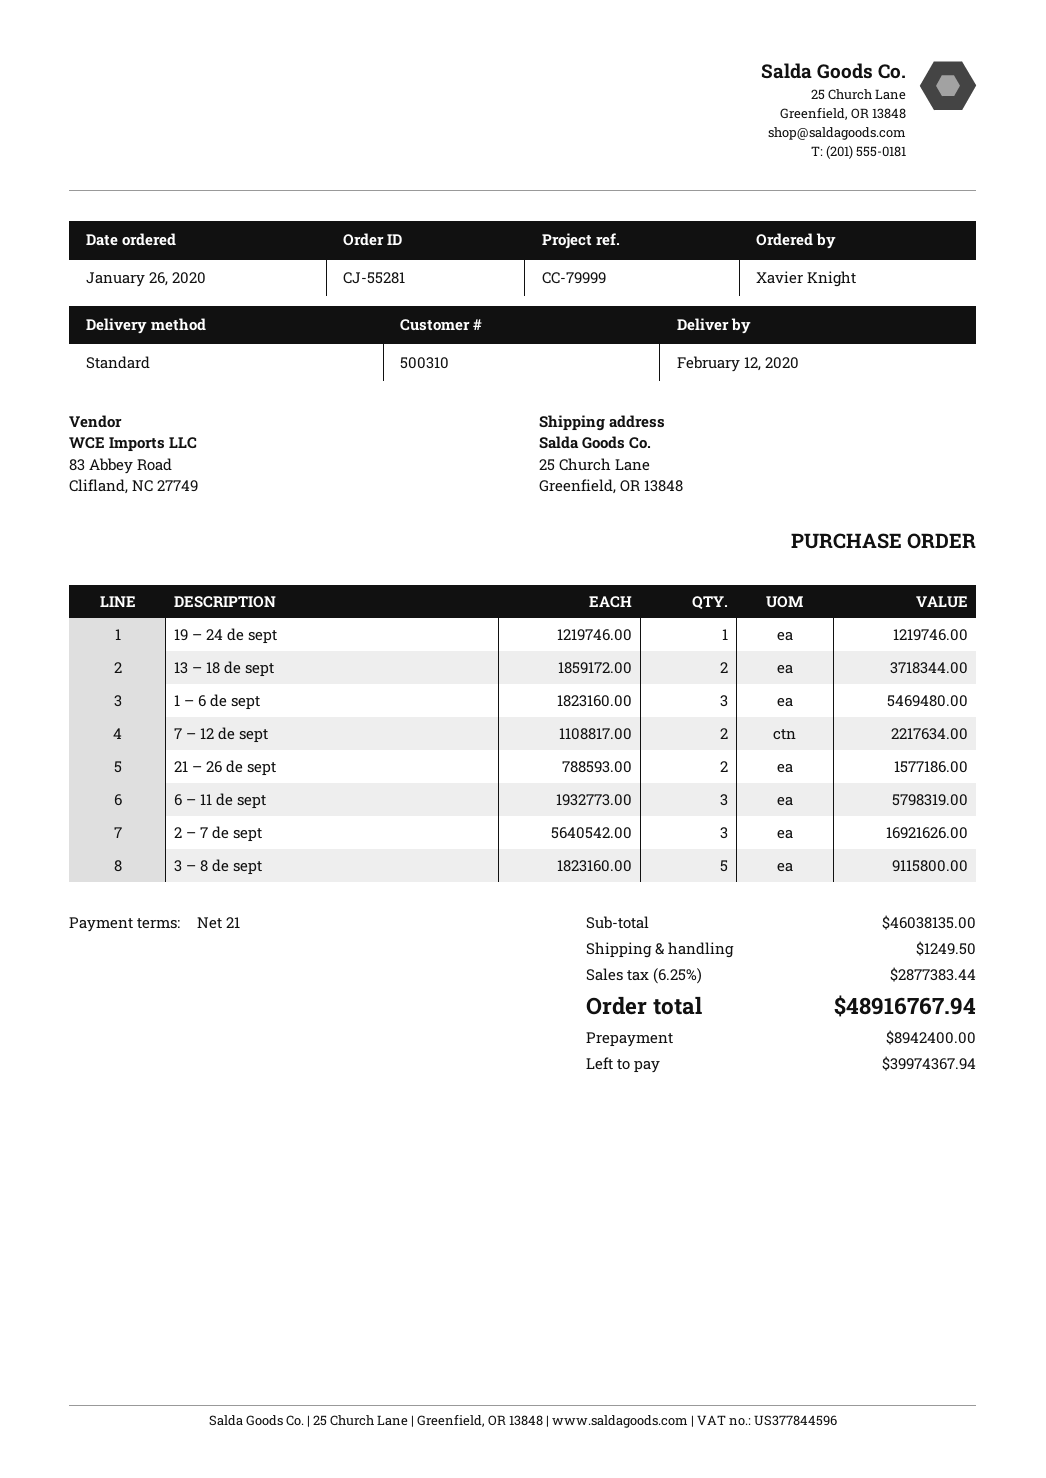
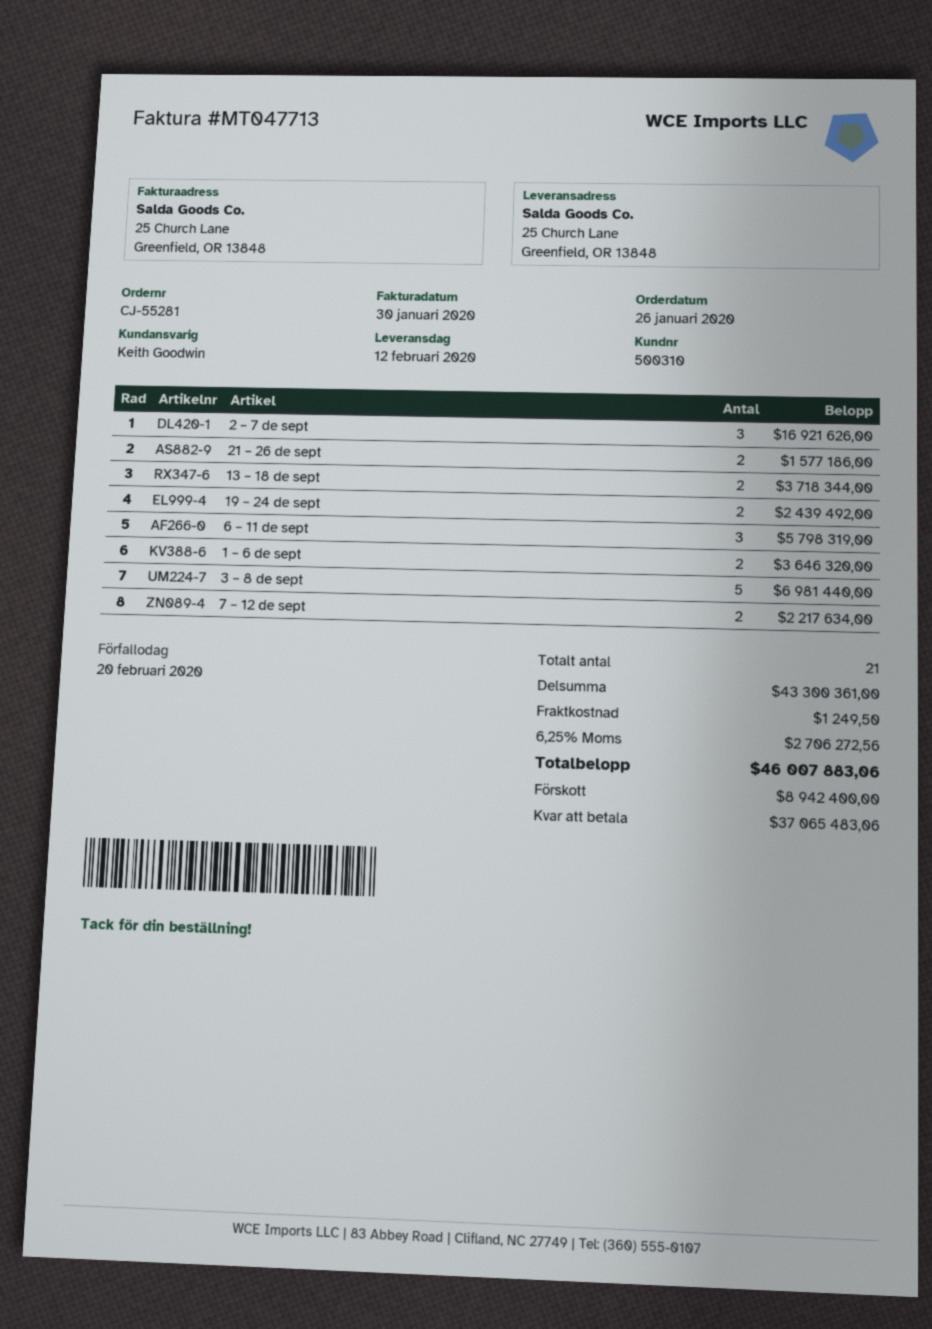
19 – 24 de sept: 1 for 1219746.00 -> 2 for 2439492.00
1 – 6 de sept: 3 for 5469480.00 -> 2 for 3646320.00
3 – 8 de sept: 5 for 9115800.00 -> 5 for 6981440.00
subtotal: 46038135.00 -> 43300361.00
tax: 6.25% = 2877383.44 -> 6.25% = 2706272.56
total: 48916767.94 -> 46007883.06
balance: 39974367.94 -> 37065483.06

